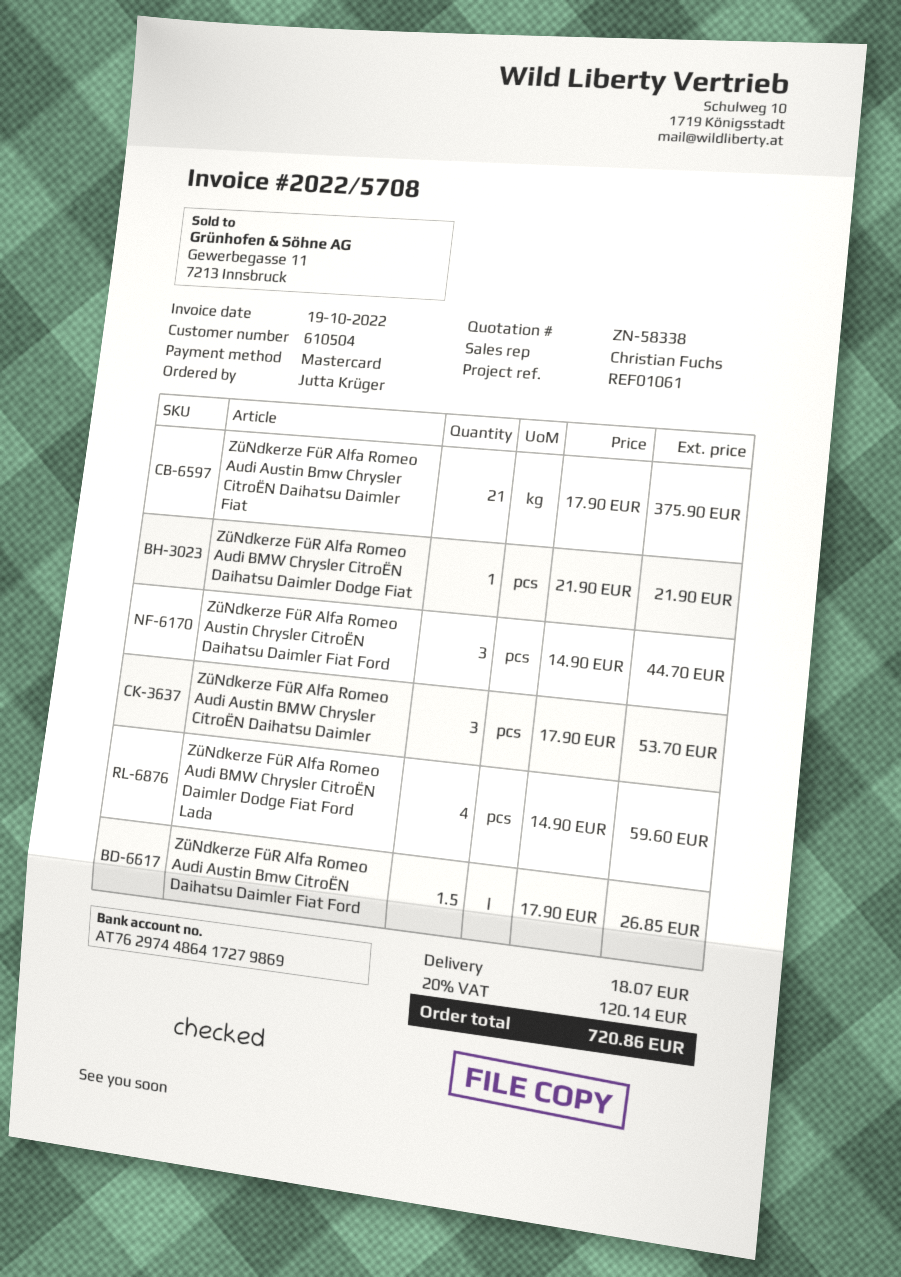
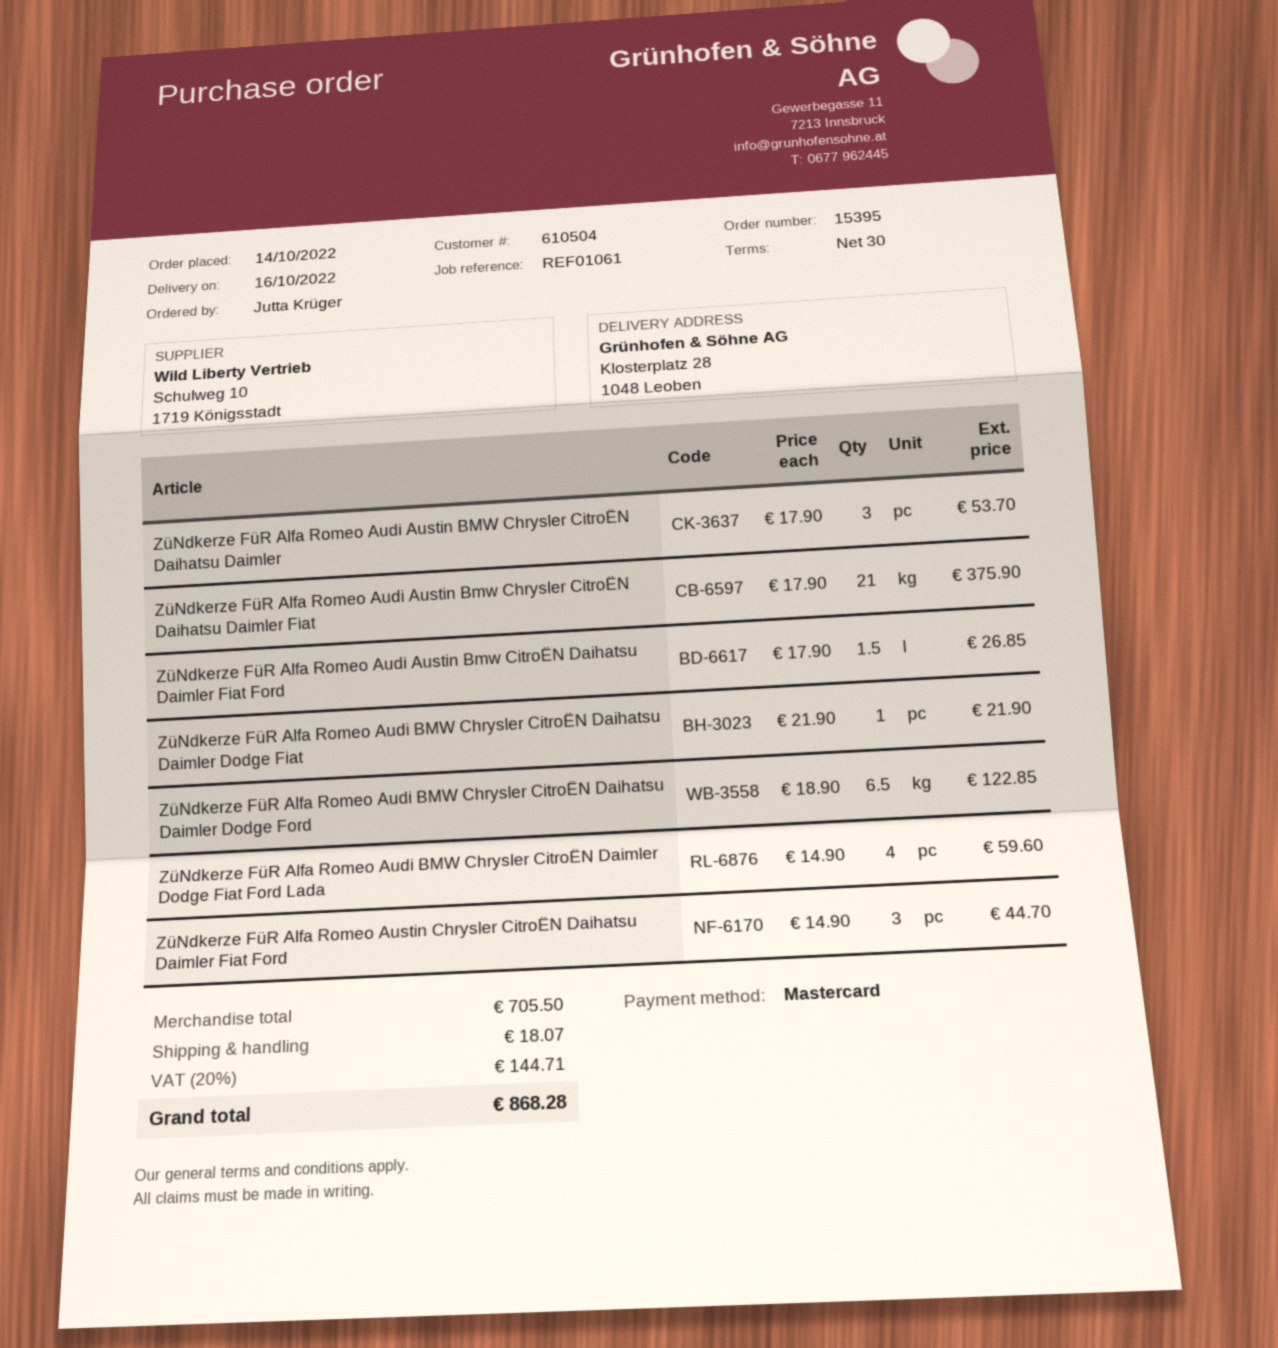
ZüNdkerze FüR Alfa Romeo Audi BMW Chrysler CitroËN Daihatsu Daimler Dodge Ford: none -> 6.5 x 18.90 = 122.85
tax: 20% = 120.14 -> 20% = 144.71
total: 720.86 -> 868.28

